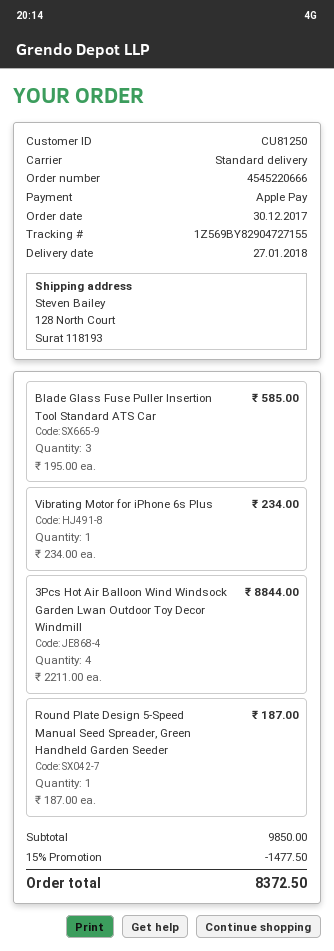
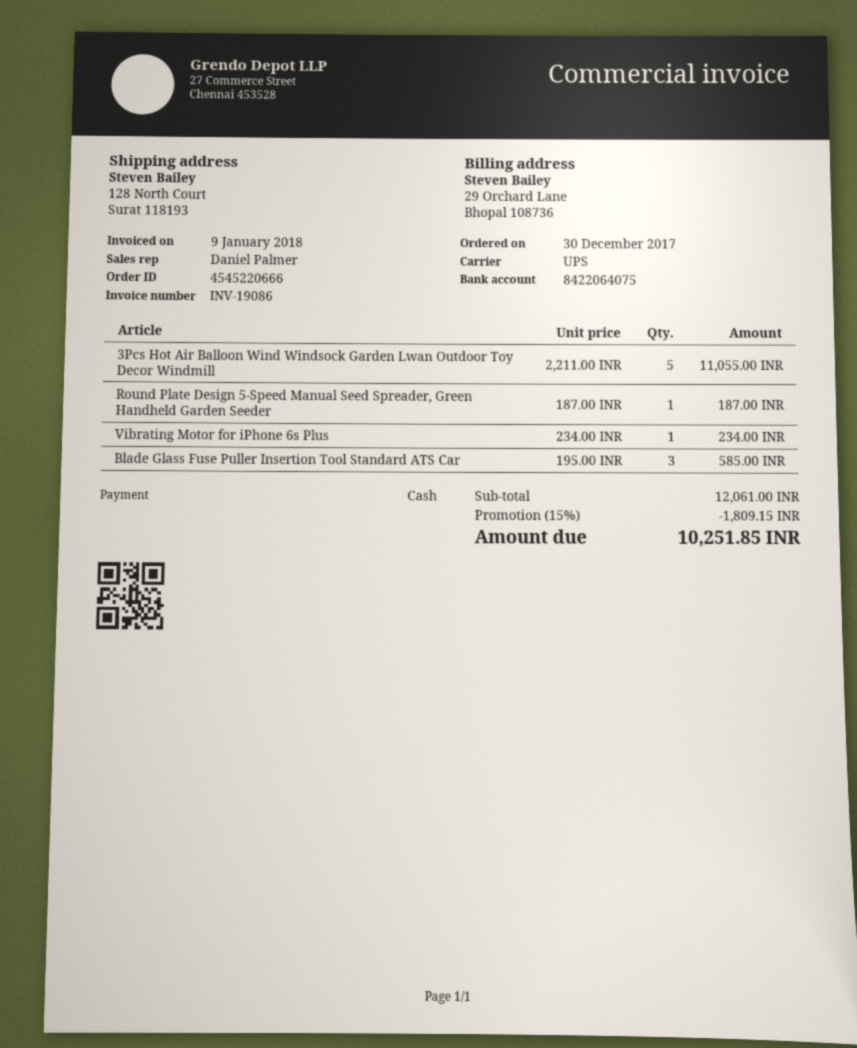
payment method: Apple Pay -> cash
shipping method: standard -> UPS
3Pcs Hot Air Balloon Wind Windsock Garden Lwan Outdoor Toy Decor Windmill: 4 x 2211.00 = 8844.00 -> 5 x 2211.00 = 11055.00
subtotal: 9850.00 -> 12061.00
discount: 15% = 1477.50 -> 15% = 1809.15
total: 8372.50 -> 10251.85

